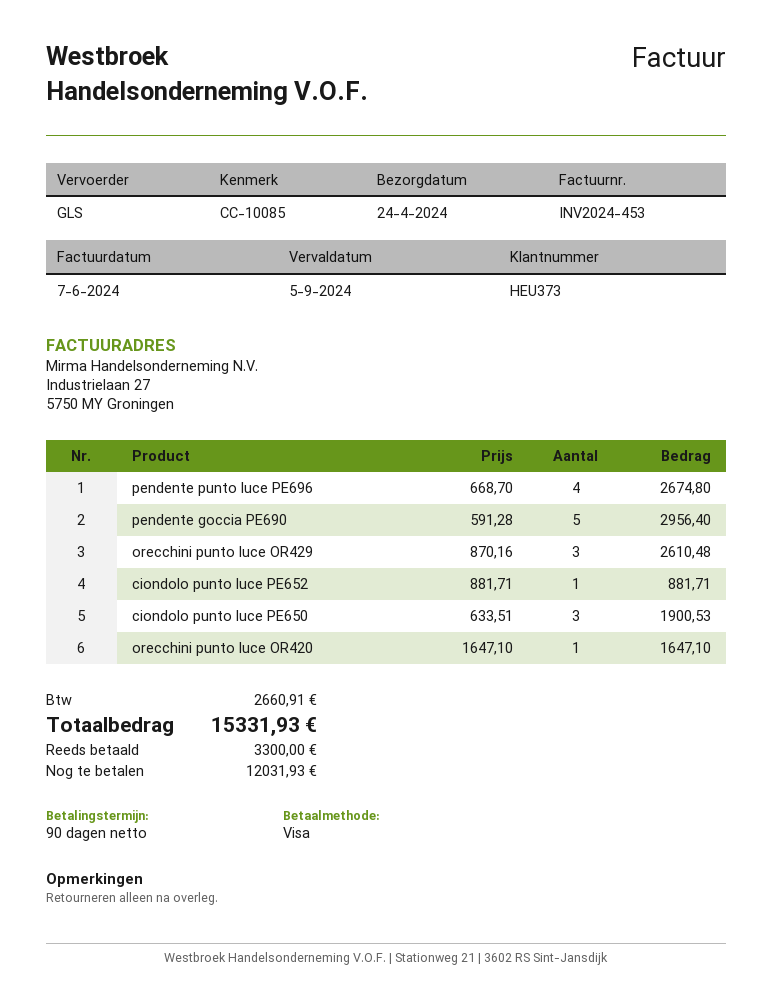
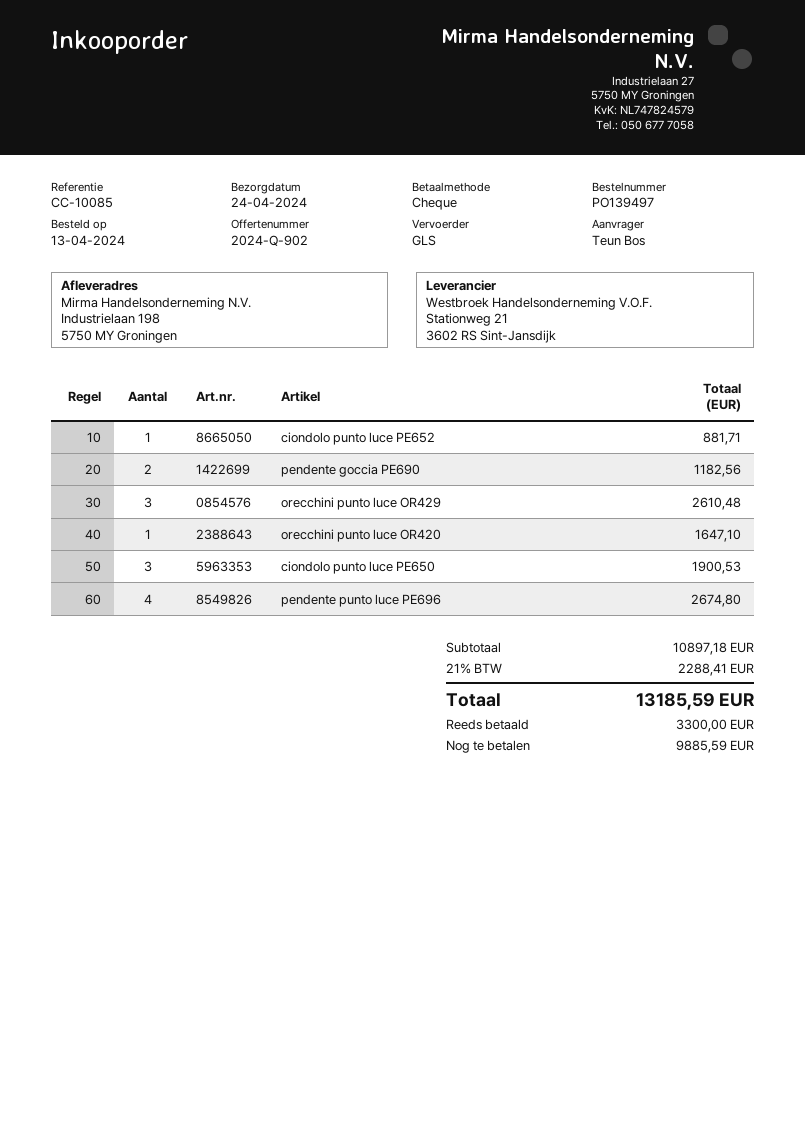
payment method: Visa -> cheque
pendente goccia PE690: 5 for 2956.40 -> 2 for 1182.56
tax: 2660.91 -> 2288.41
total: 15331.93 -> 13185.59
balance: 12031.93 -> 9885.59

